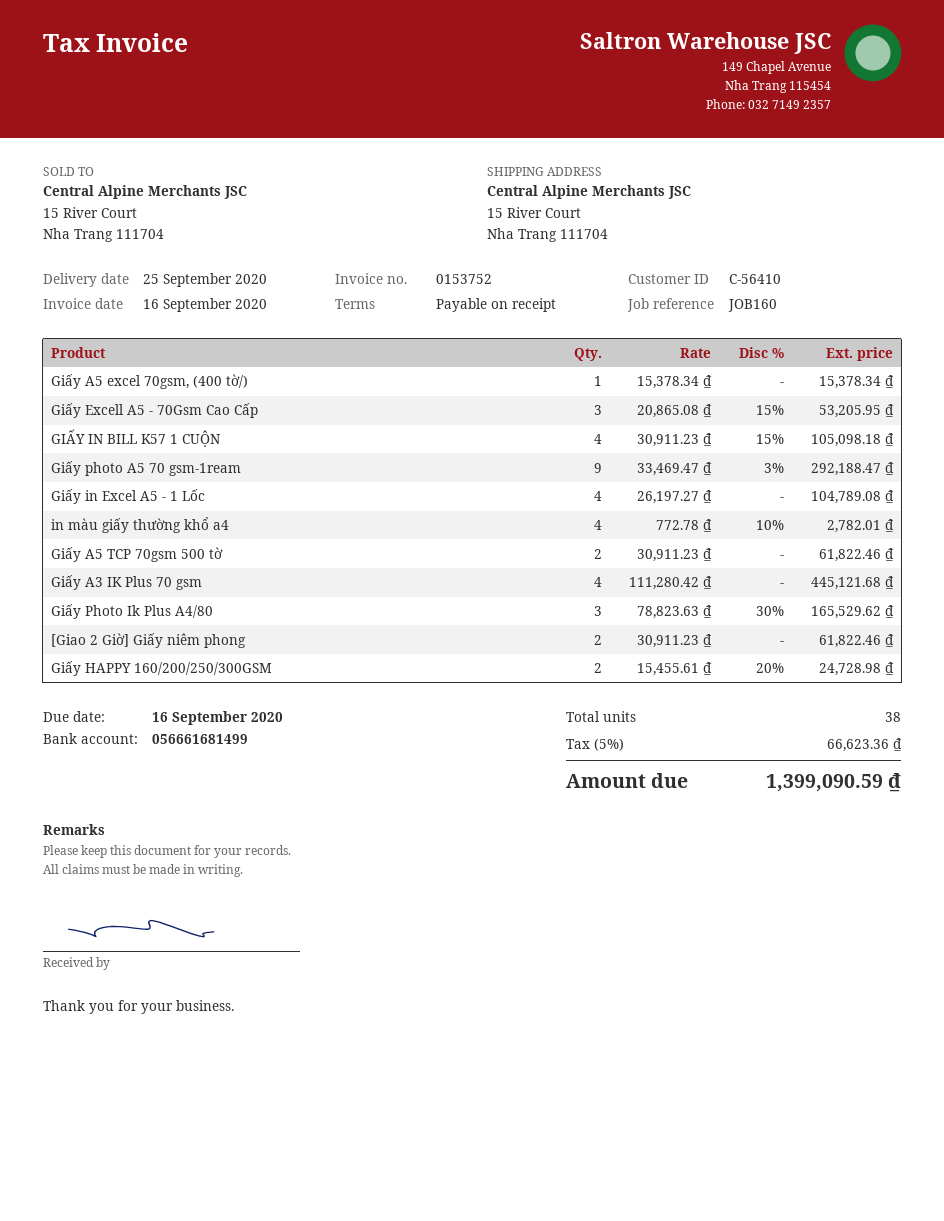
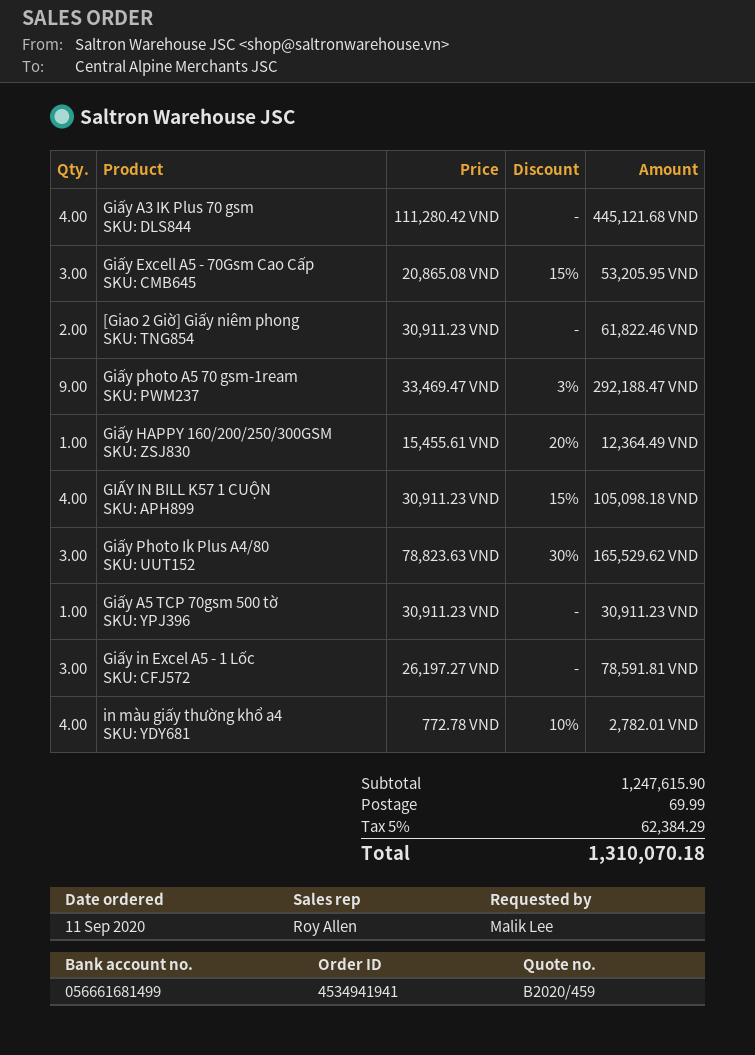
Giấy A5 excel 70gsm, (400 tờ/): 1 x 15378.34 = 15378.34 -> none
Giấy in Excel A5 - 1 Lốc: 4 x 26197.27 = 104789.08 -> 3 x 26197.27 = 78591.81
Giấy A5 TCP 70gsm 500 tờ: 2 x 30911.23 = 61822.46 -> 1 x 30911.23 = 30911.23
Giấy HAPPY 160/200/250/300GSM: 2 x 15455.61 - 20% = 24728.98 -> 1 x 15455.61 - 20% = 12364.49
shipping: none -> 69.99
tax: 5% = 66623.36 -> 5% = 62384.29
total: 1399090.59 -> 1310070.18

